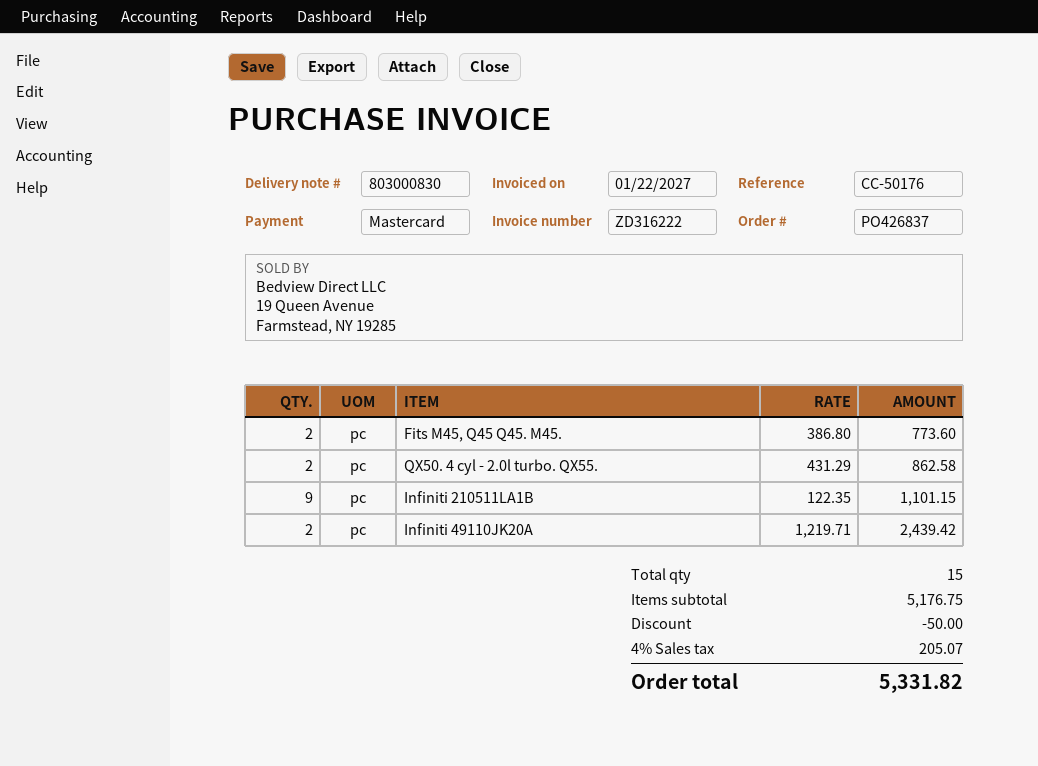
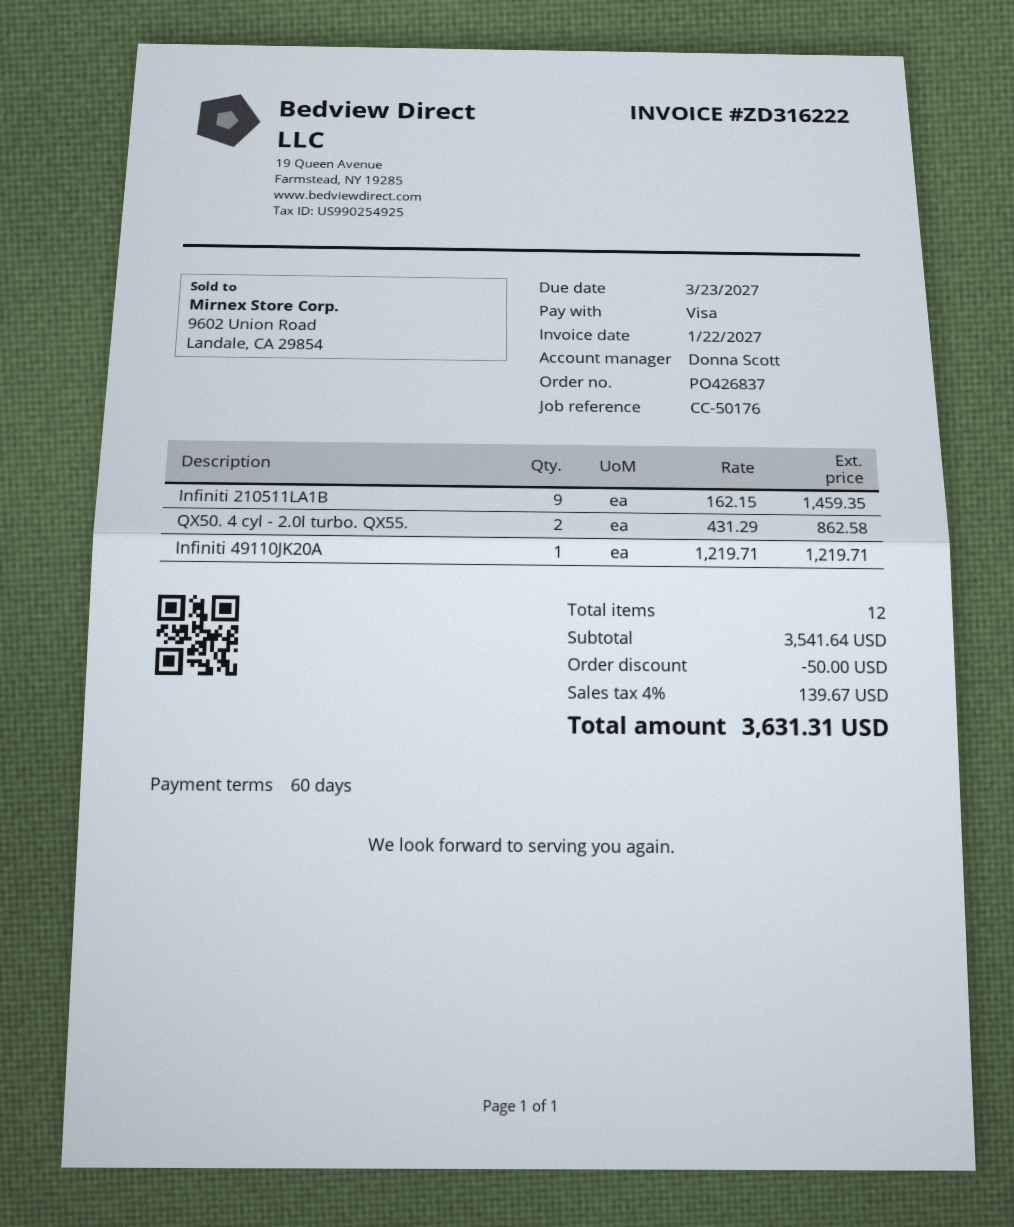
payment method: Mastercard -> Visa
Fits M45, Q45 Q45. M45.: 2 x 386.80 = 773.60 -> none
Infiniti 210511LA1B: 9 x 122.35 = 1101.15 -> 9 x 162.15 = 1459.35
Infiniti 49110JK20A: 2 x 1219.71 = 2439.42 -> 1 x 1219.71 = 1219.71
total quantity: 15 -> 12
subtotal: 5176.75 -> 3541.64
tax: 4% = 205.07 -> 4% = 139.67
total: 5331.82 -> 3631.31

